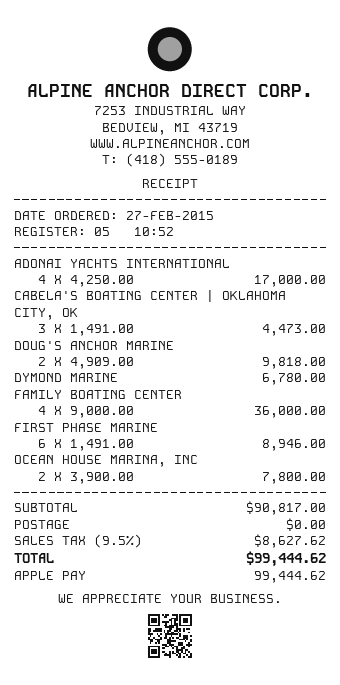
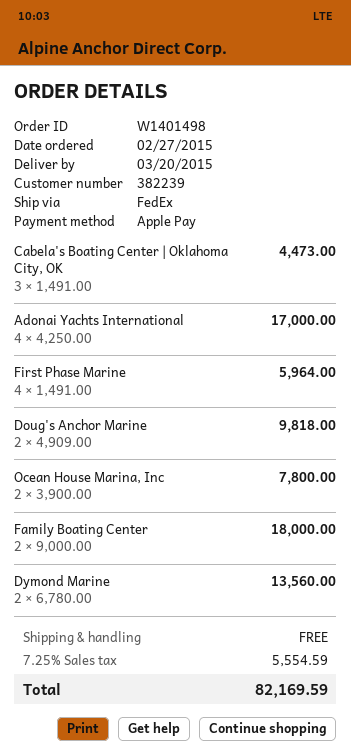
DYMOND MARINE: 1 x 6780.00 = 6780.00 -> 2 x 6780.00 = 13560.00
FAMILY BOATING CENTER: 4 x 9000.00 = 36000.00 -> 2 x 9000.00 = 18000.00
FIRST PHASE MARINE: 6 x 1491.00 = 8946.00 -> 4 x 1491.00 = 5964.00
tax: 9.5% = 8627.62 -> 7.25% = 5554.59
total: 99444.62 -> 82169.59

